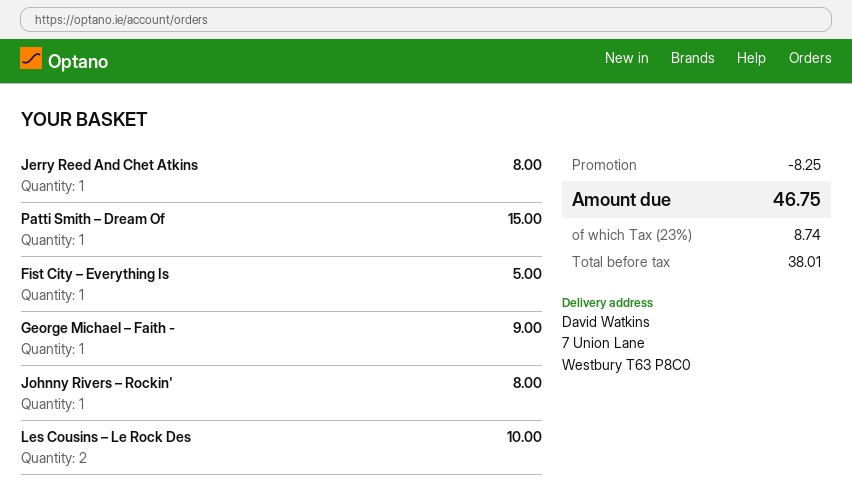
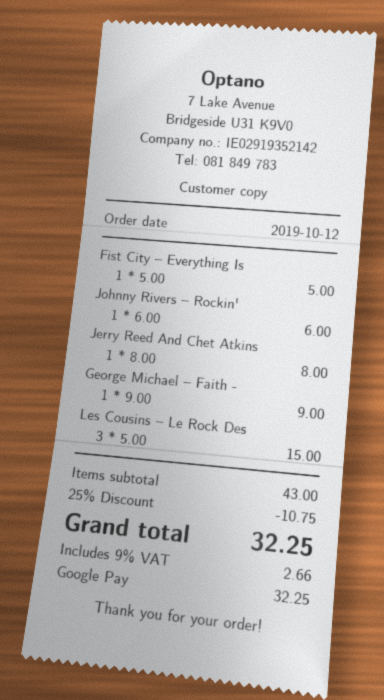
Patti Smith – Dream Of: 1 for 15.00 -> none
Johnny Rivers – Rockin': 1 for 8.00 -> 1 for 6.00
Les Cousins – Le Rock Des: 2 for 10.00 -> 3 for 15.00
discount: 8.25 -> 10.75
tax: 23% = 8.74 -> 9% = 2.66
total: 46.75 -> 32.25

